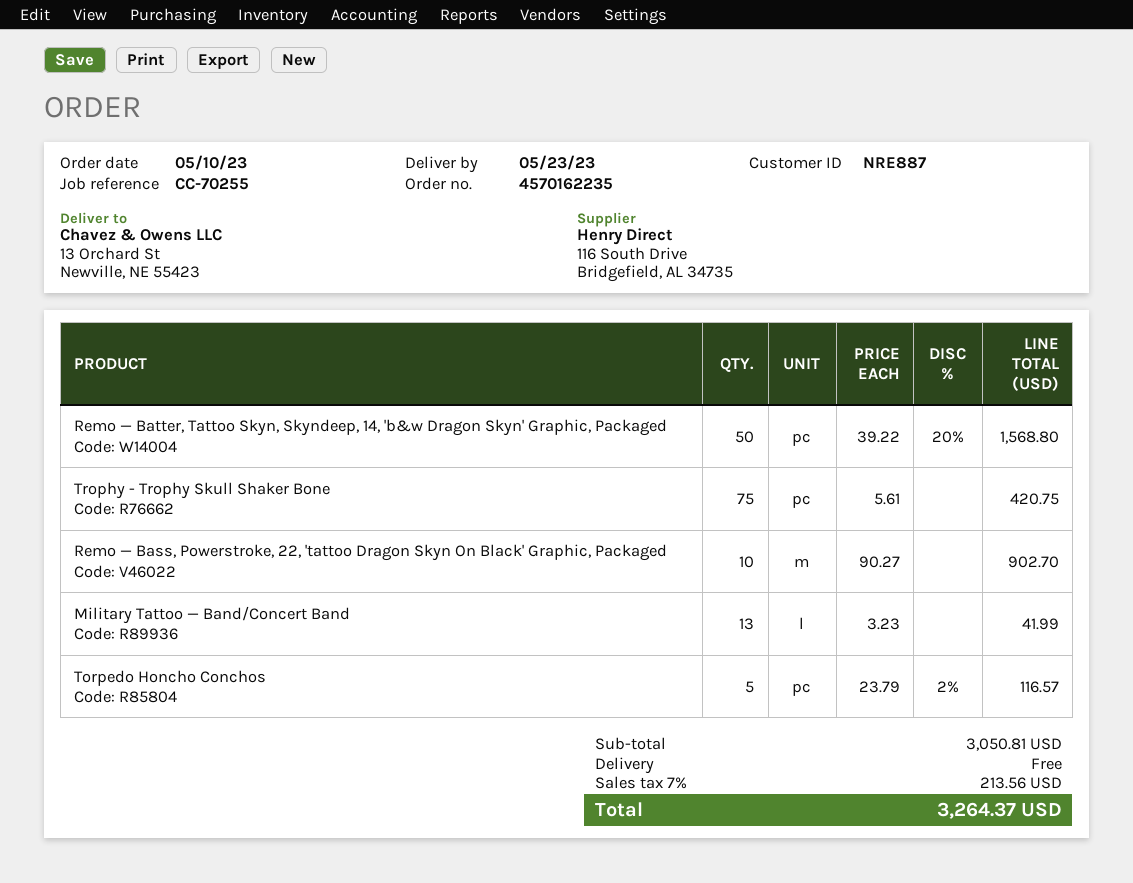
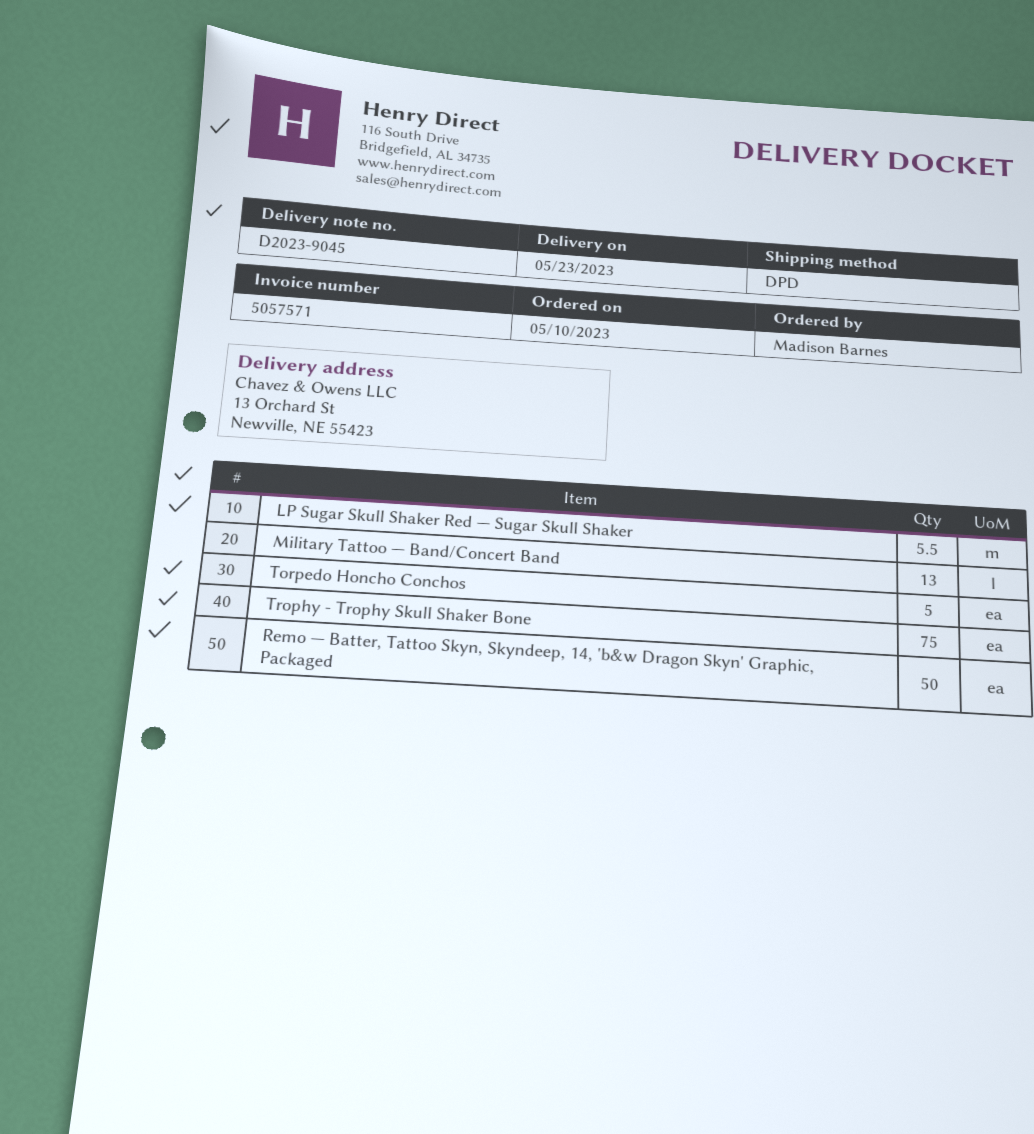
Remo — Bass, Powerstroke, 22, 'tattoo Dragon Skyn On Black' Graphic, Packaged: 10 -> none
LP Sugar Skull Shaker Red — Sugar Skull Shaker: none -> 5.5

